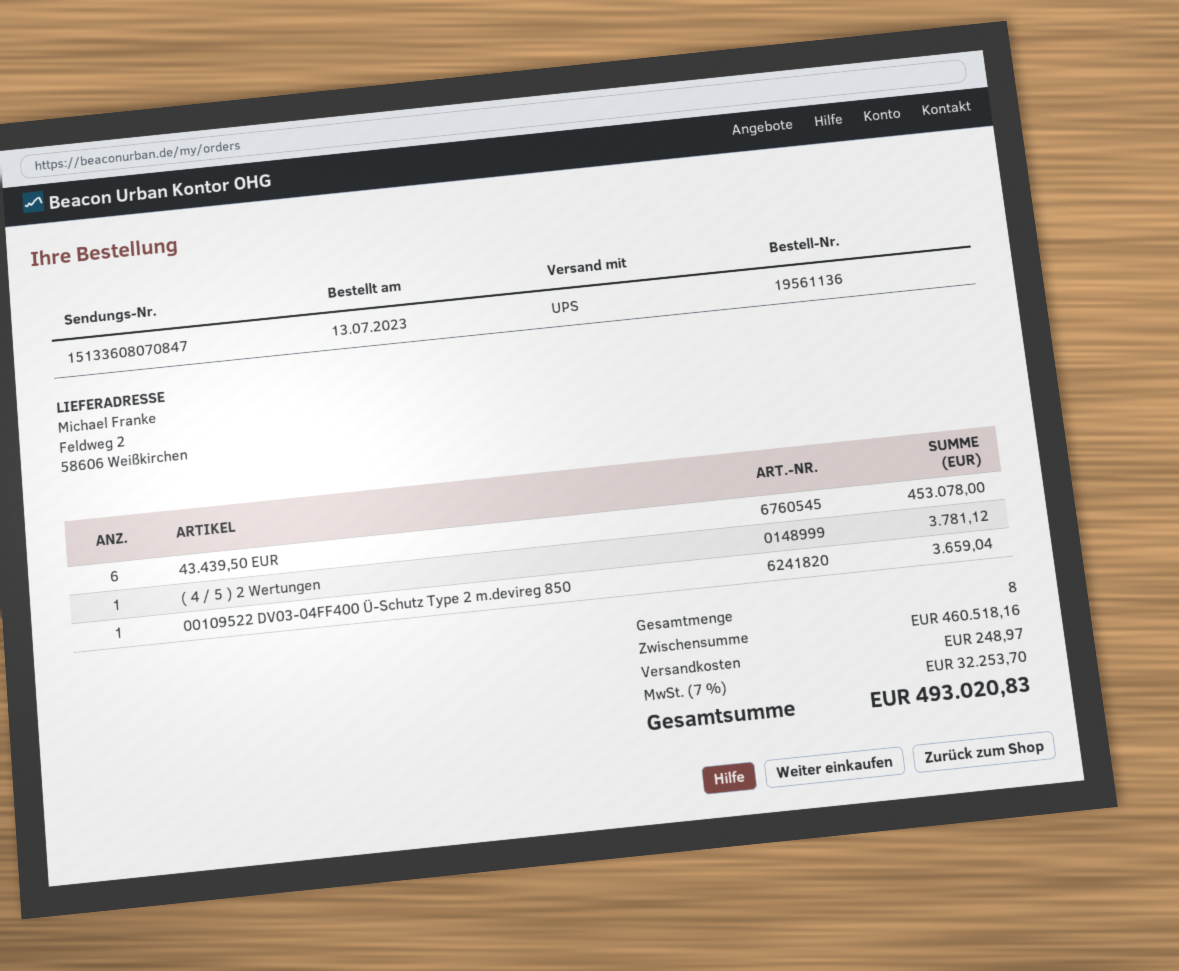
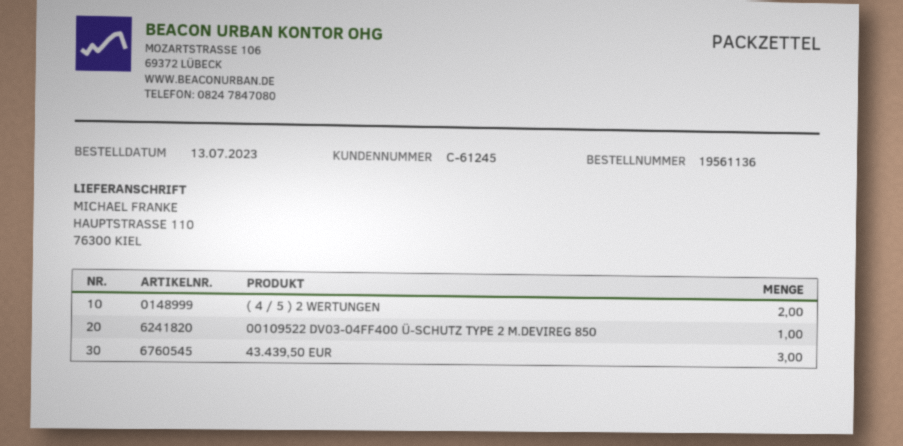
ship to: Feldweg 2, 58606 Weißkirchen -> HAUPTSTRASSE 110, 76300 KIEL
43.439,50 EUR: 6 -> 3
( 4 / 5 ) 2 Wertungen: 1 -> 2

